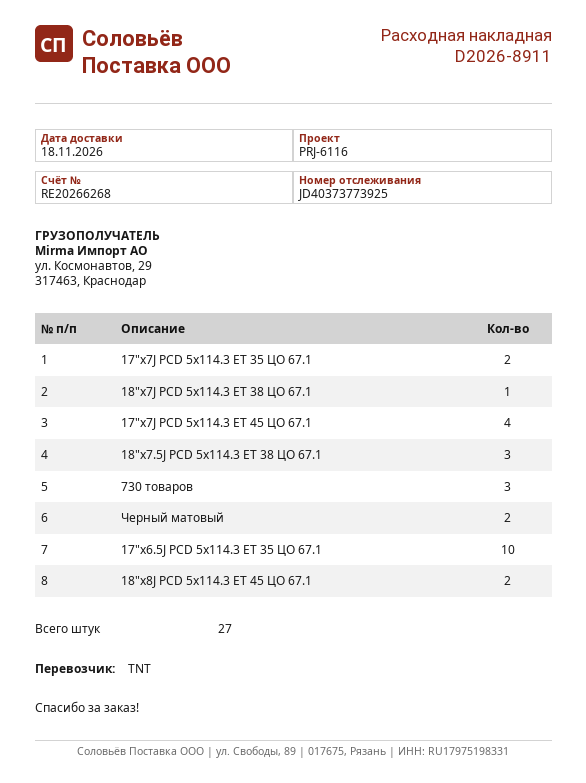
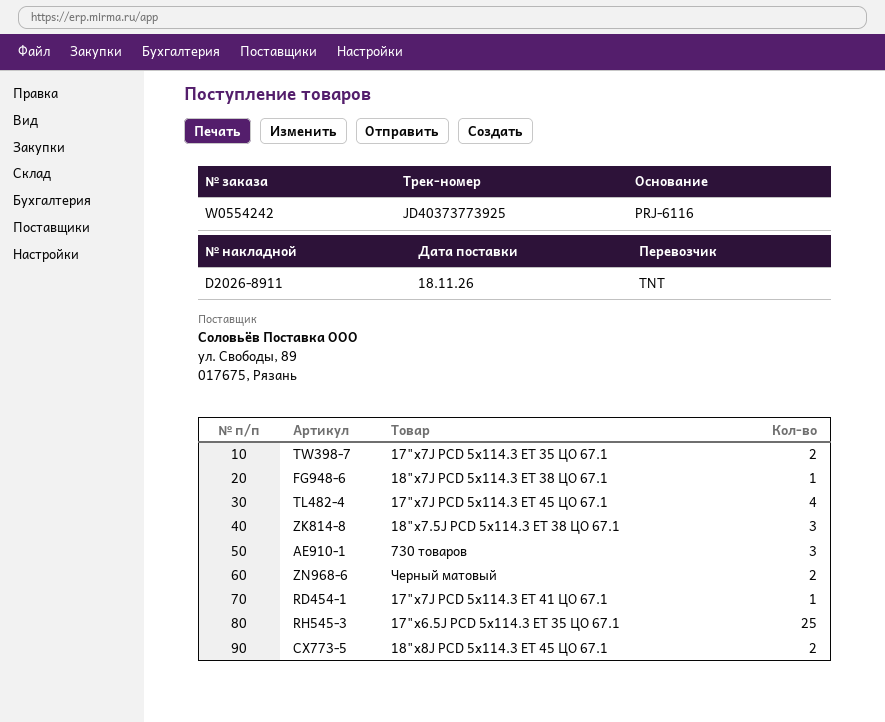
17"x6.5J PCD 5x114.3 ЕТ 35 ЦО 67.1: 10 -> 25
17"x7J PCD 5x114.3 ЕТ 41 ЦО 67.1: none -> 1

